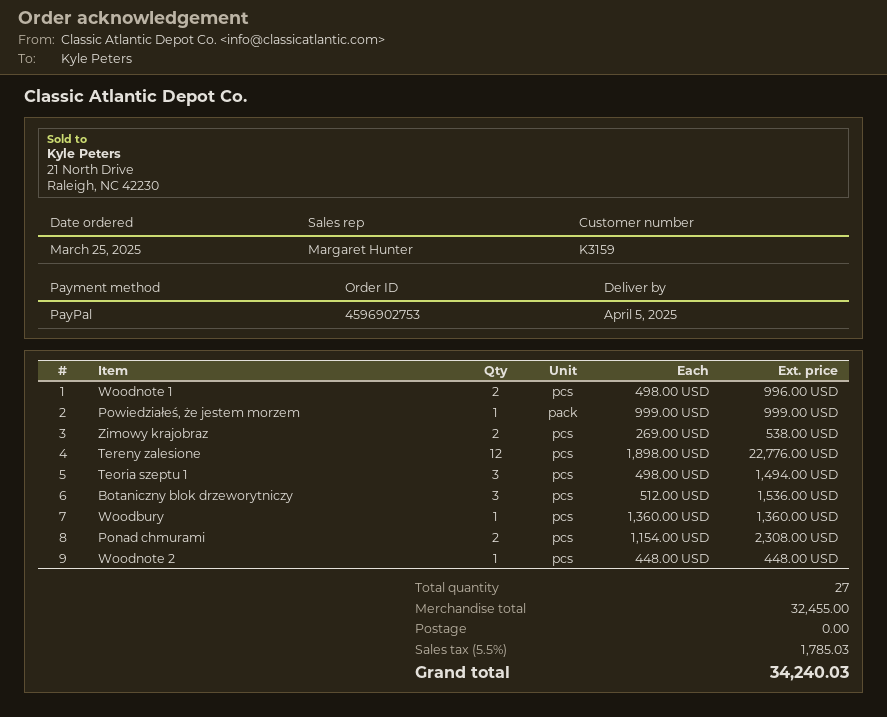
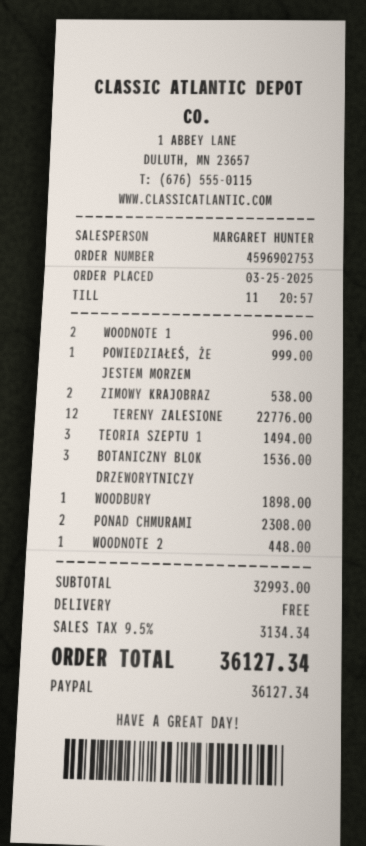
Woodbury: 1 for 1360.00 -> 1 for 1898.00
subtotal: 32455.00 -> 32993.00
tax: 5.5% = 1785.03 -> 9.5% = 3134.34
total: 34240.03 -> 36127.34

